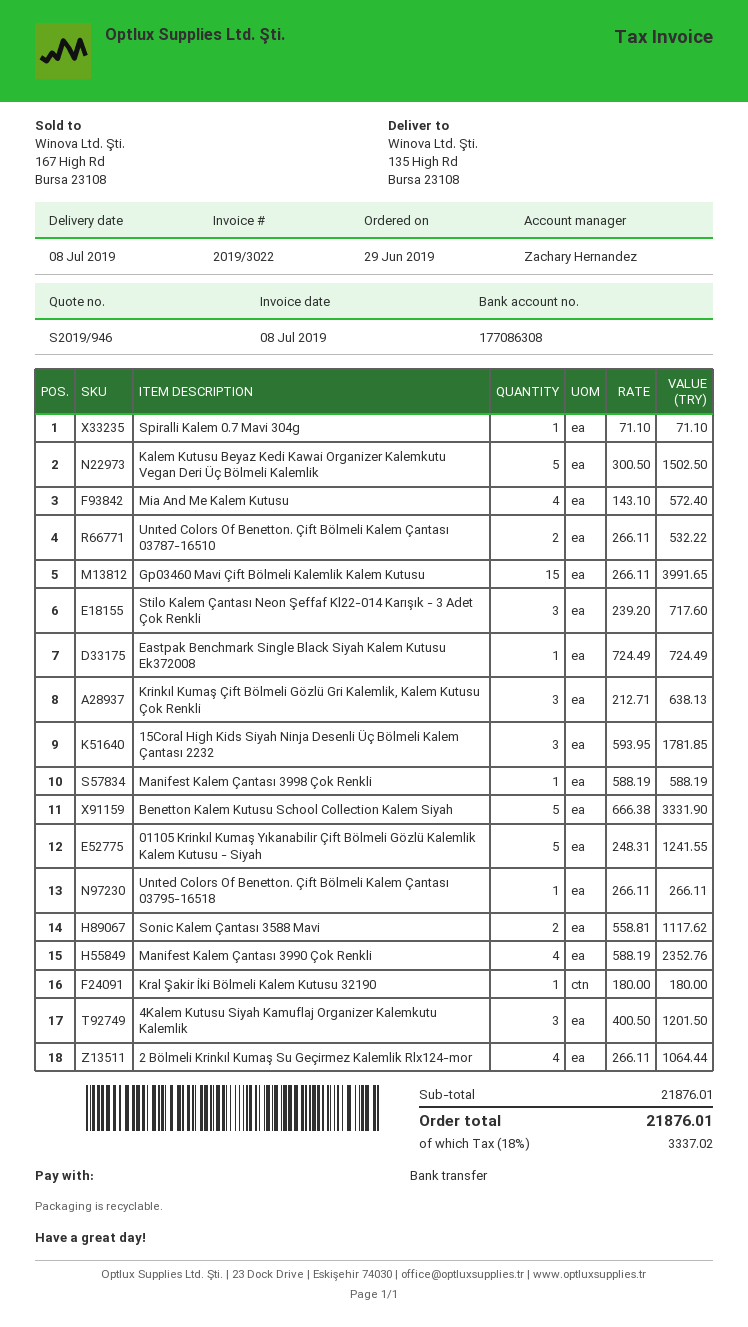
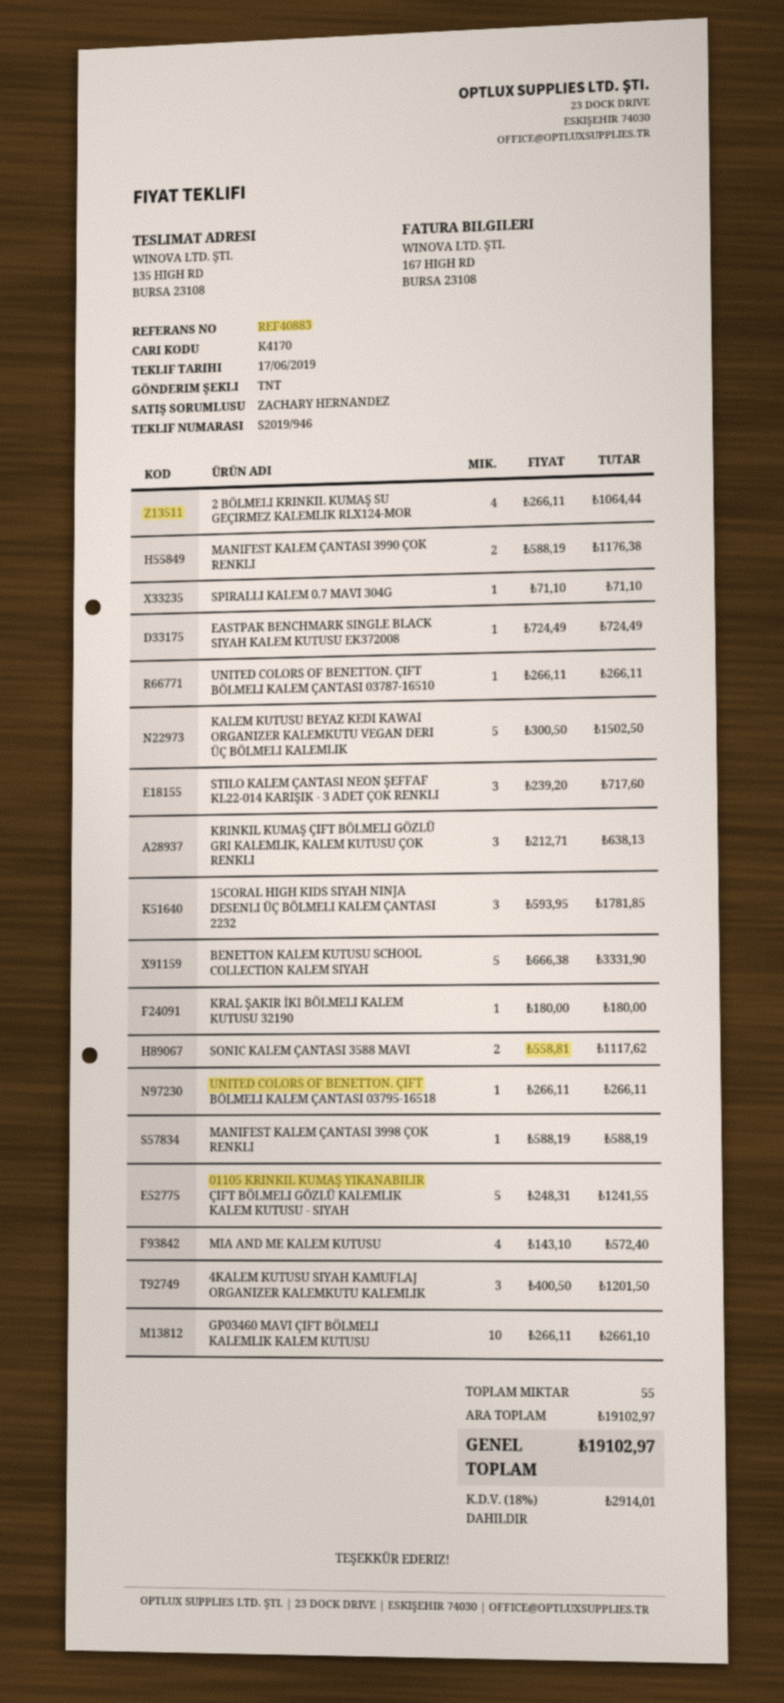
Unıted Colors Of Benetton. Çift Bölmeli Kalem Çantası 03787-16510: 2 x 266.11 = 532.22 -> 1 x 266.11 = 266.11
Gp03460 Mavi Çift Bölmeli Kalemlik Kalem Kutusu: 15 x 266.11 = 3991.65 -> 10 x 266.11 = 2661.10
Manifest Kalem Çantası 3990 Çok Renkli: 4 x 588.19 = 2352.76 -> 2 x 588.19 = 1176.38
subtotal: 21876.01 -> 19102.97
tax: 18% = 3337.02 -> 18% = 2914.01
total: 21876.01 -> 19102.97

